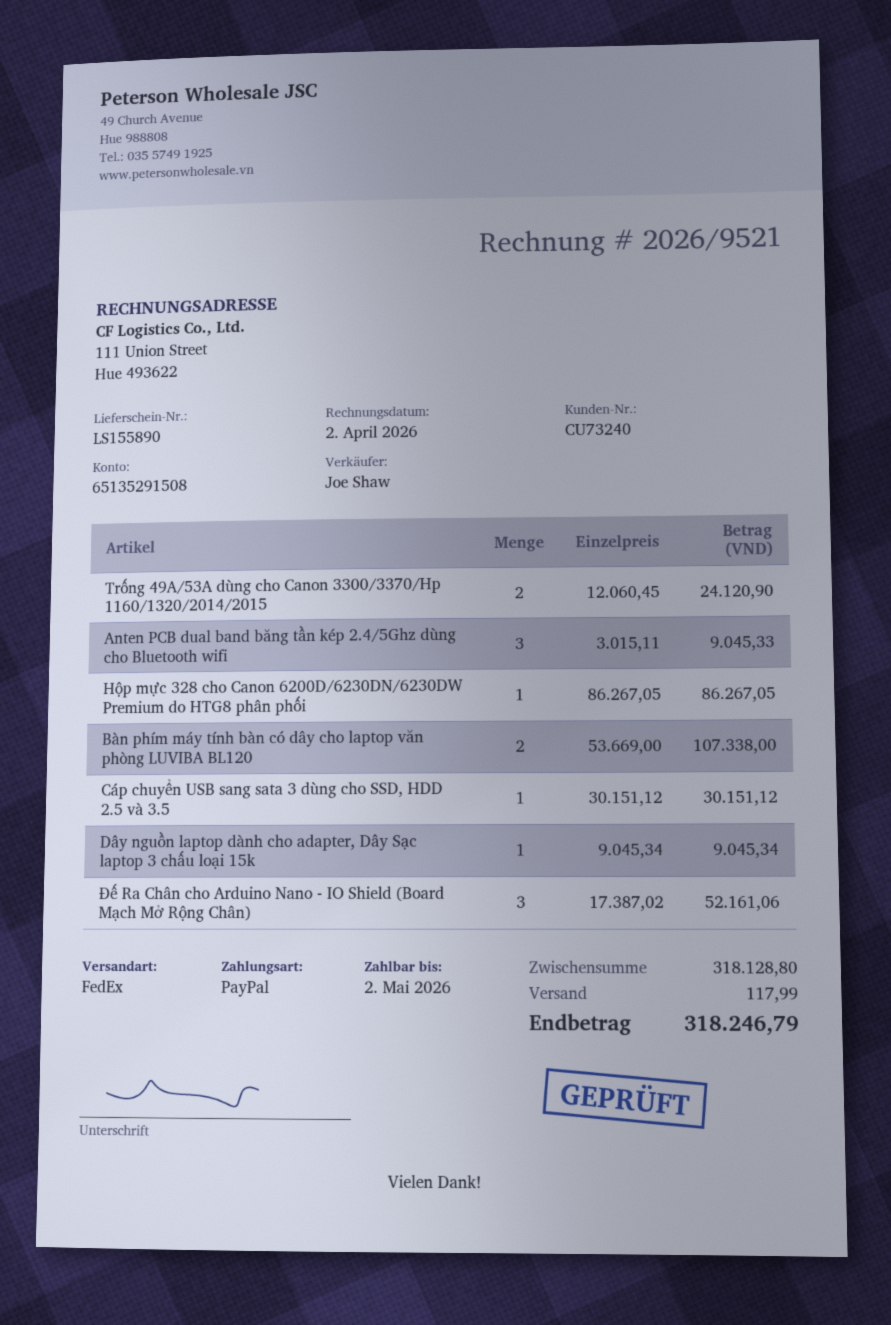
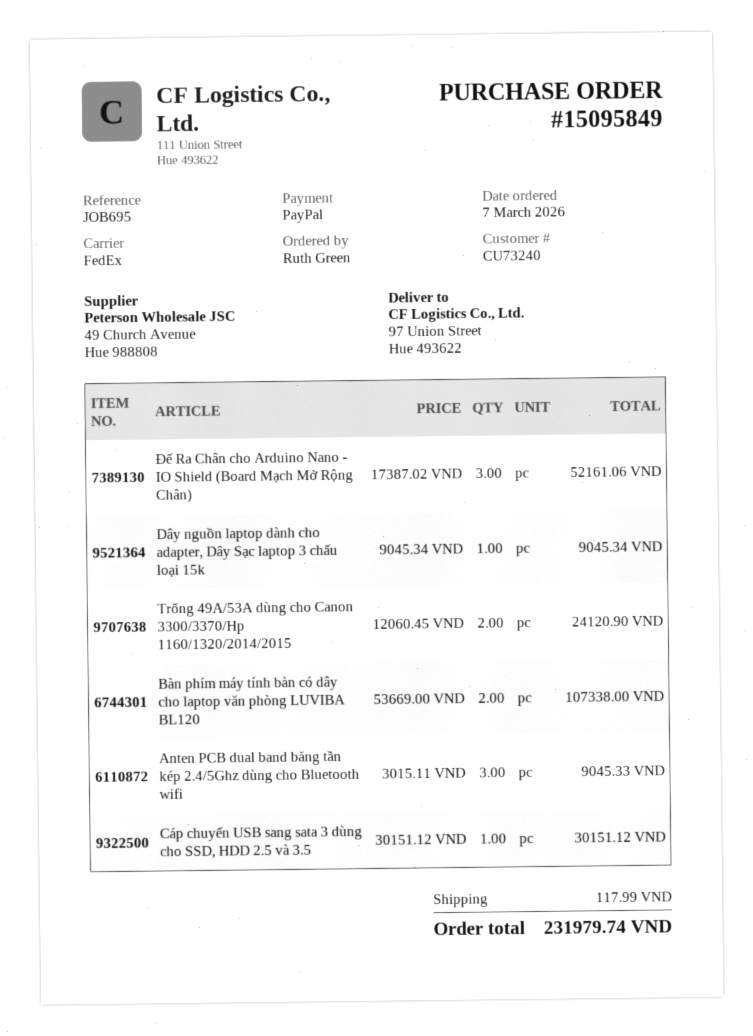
Hộp mực 328 cho Canon 6200D/6230DN/6230DW Premium do HTG8 phân phối: 1 x 86267.05 = 86267.05 -> none
total: 318246.79 -> 231979.74

